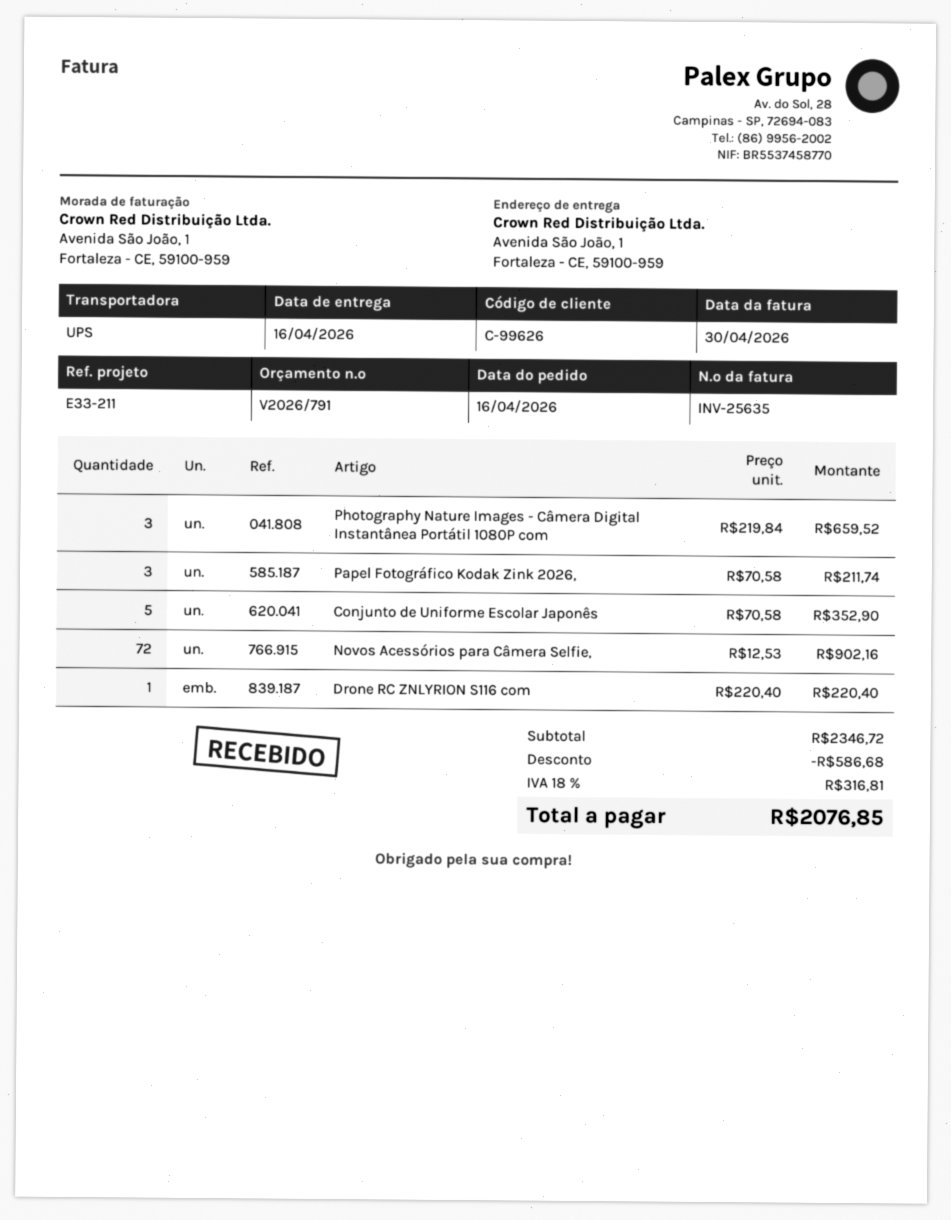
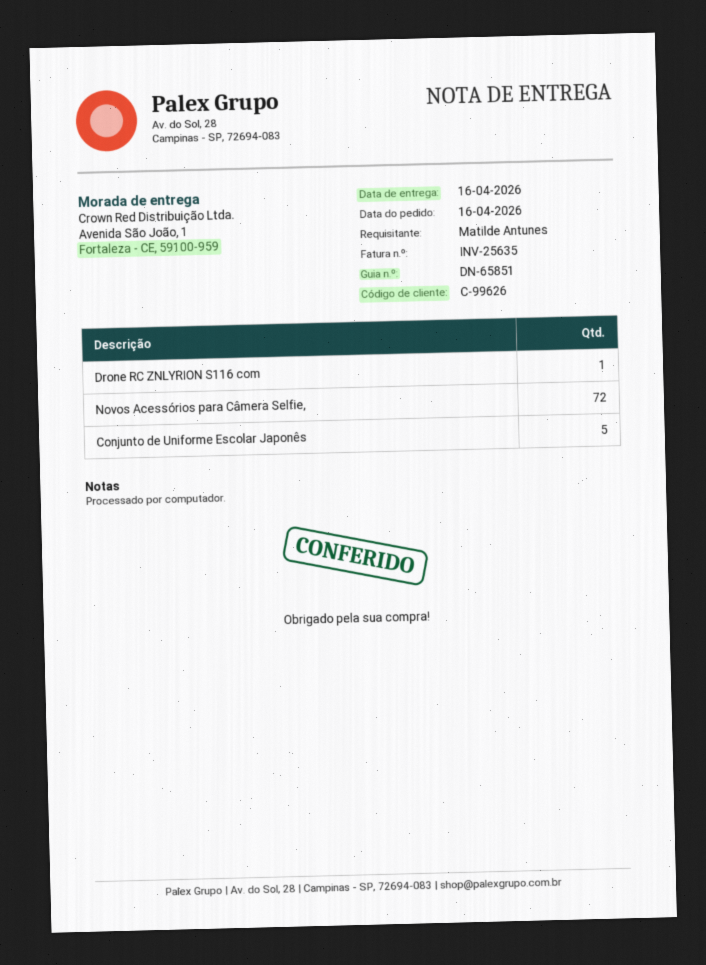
Photography Nature Images - Câmera Digital Instantânea Portátil 1080P com: 3 -> none
Papel Fotográfico Kodak Zink 2026,: 3 -> none

